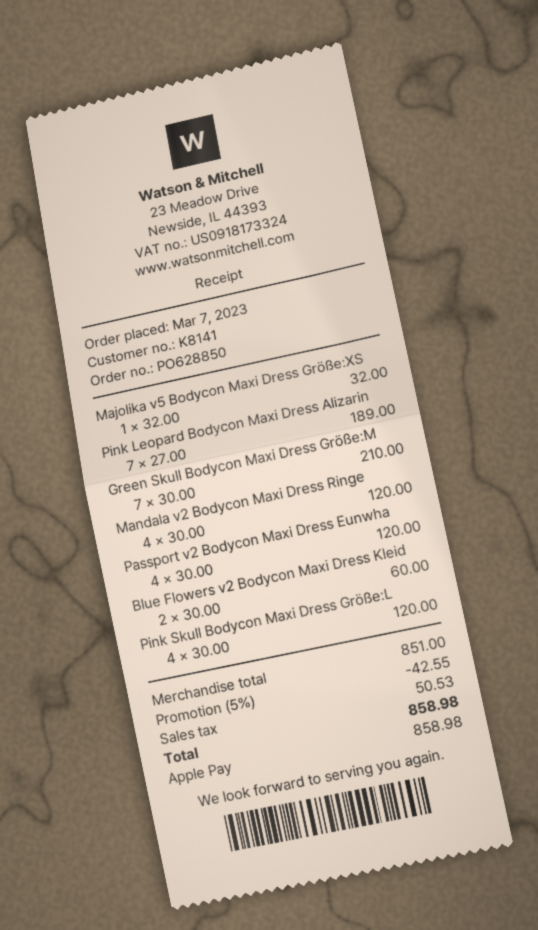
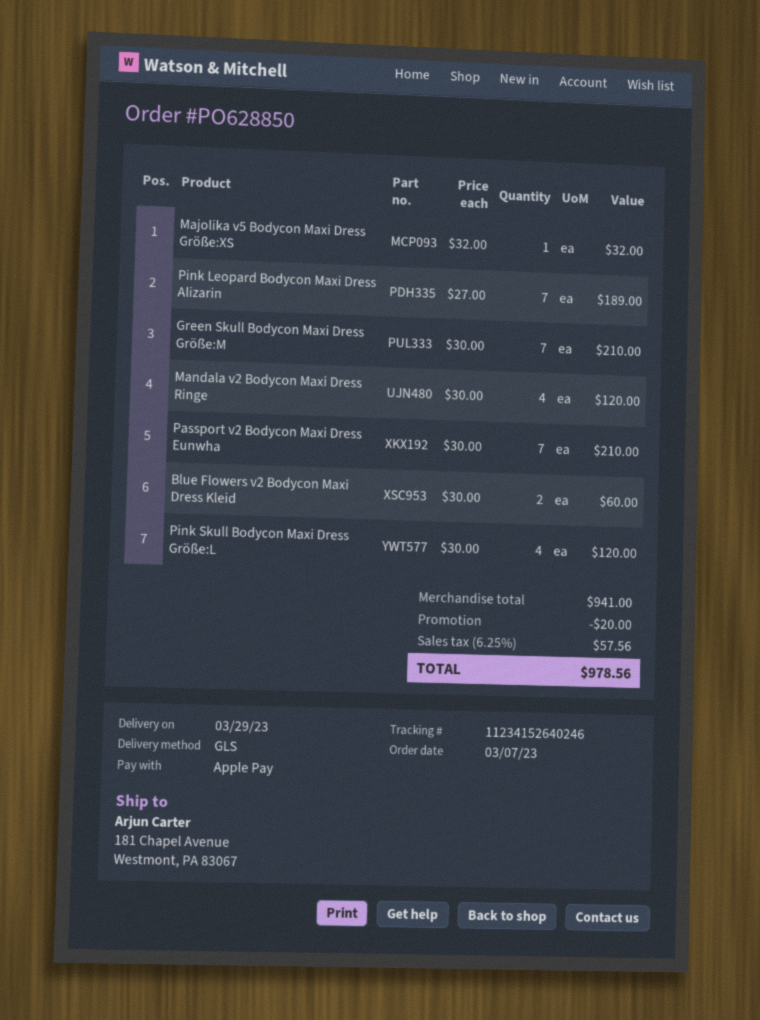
Passport v2 Bodycon Maxi Dress Eunwha: 4 x 30.00 = 120.00 -> 7 x 30.00 = 210.00
subtotal: 851.00 -> 941.00
discount: 42.55 -> 20.00
tax: 50.53 -> 57.56
total: 858.98 -> 978.56

